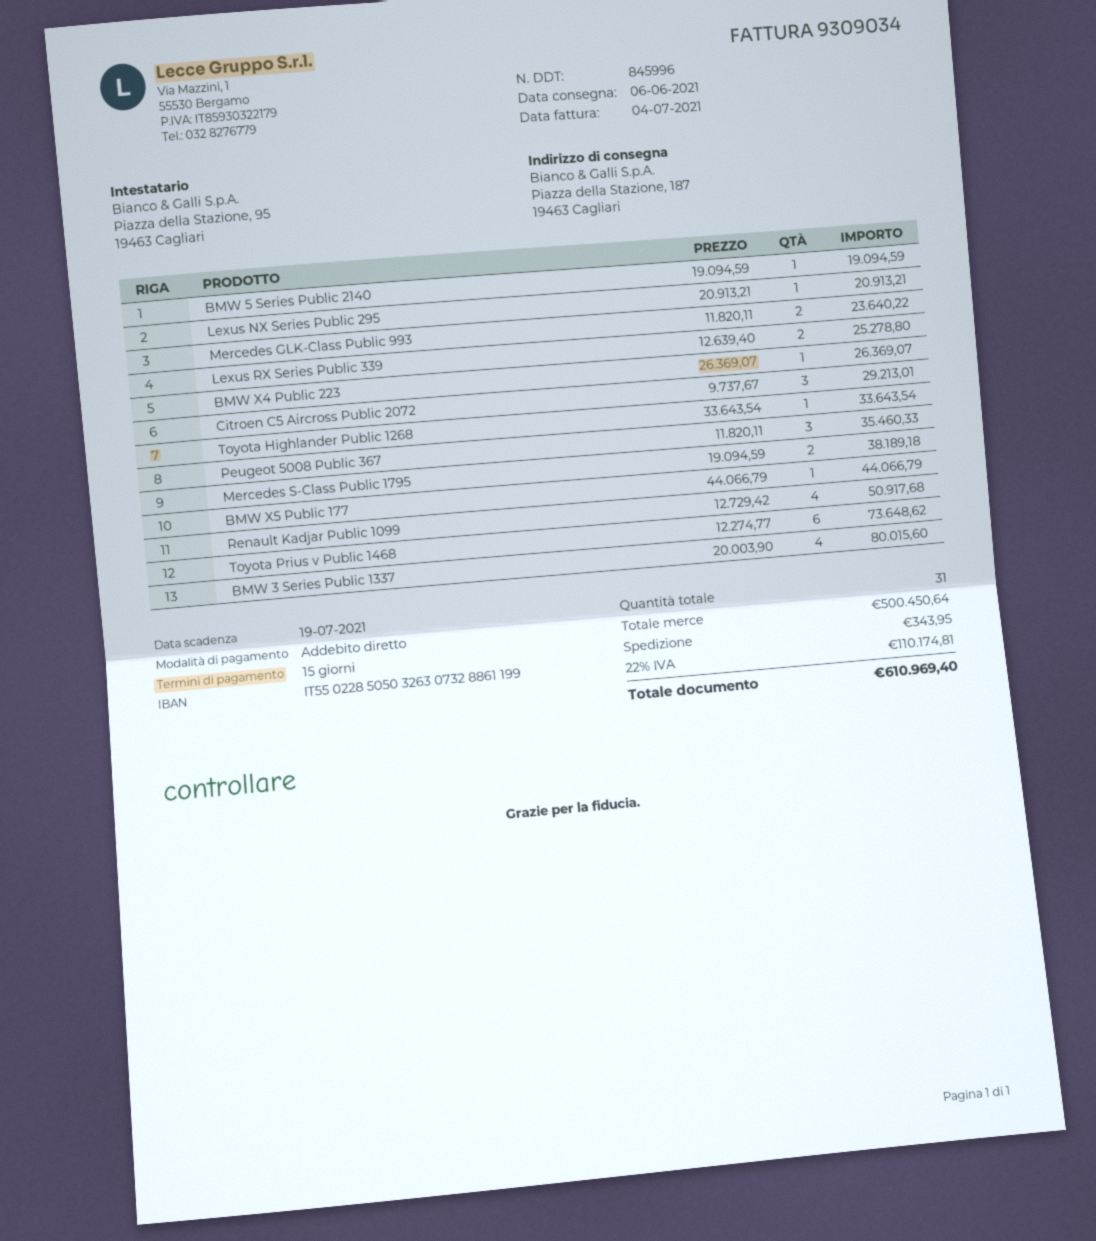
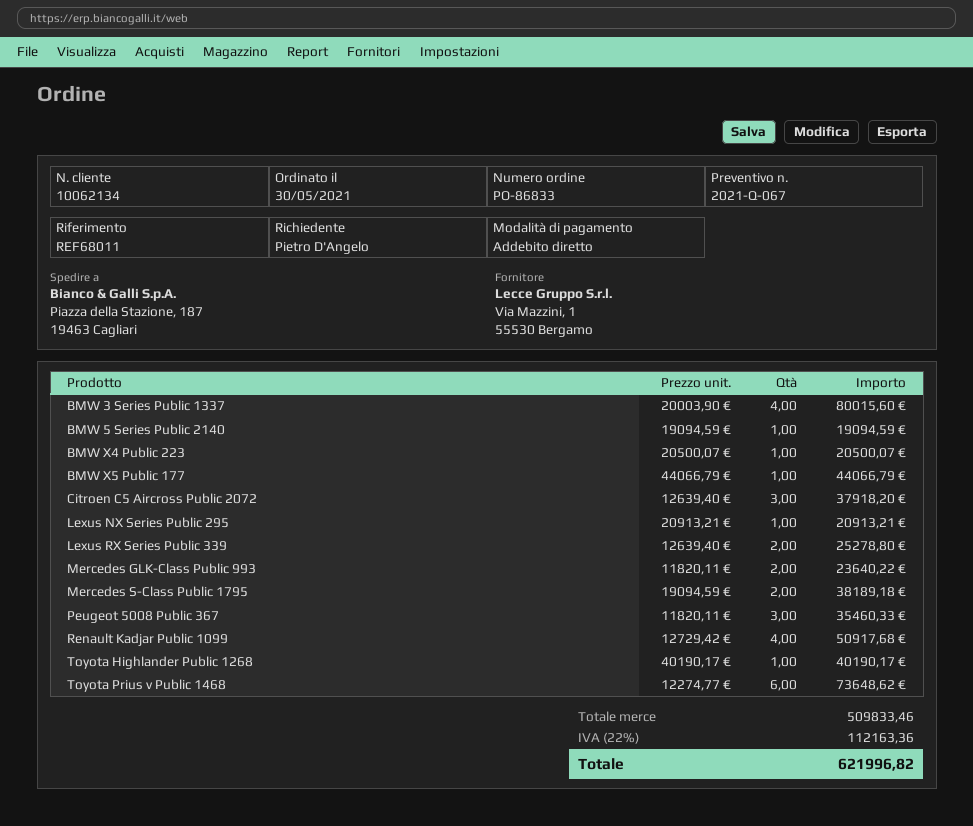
BMW X4 Public 223: 1 x 26369.07 = 26369.07 -> 1 x 20500.07 = 20500.07
Citroen C5 Aircross Public 2072: 3 x 9737.67 = 29213.01 -> 3 x 12639.40 = 37918.20
Toyota Highlander Public 1268: 1 x 33643.54 = 33643.54 -> 1 x 40190.17 = 40190.17
subtotal: 500450.64 -> 509833.46
shipping: 343.95 -> none
tax: 22% = 110174.81 -> 22% = 112163.36
total: 610969.40 -> 621996.82

